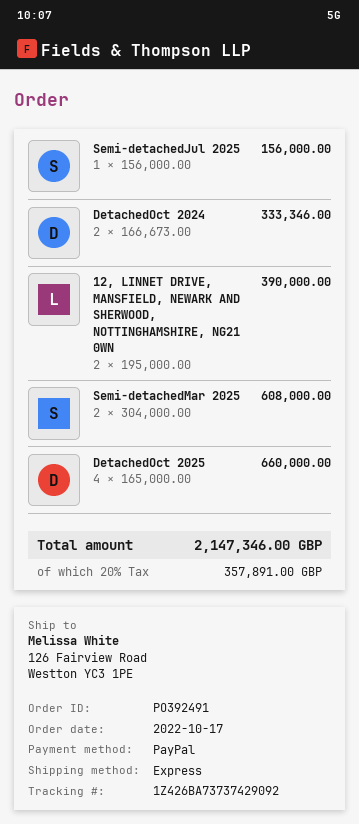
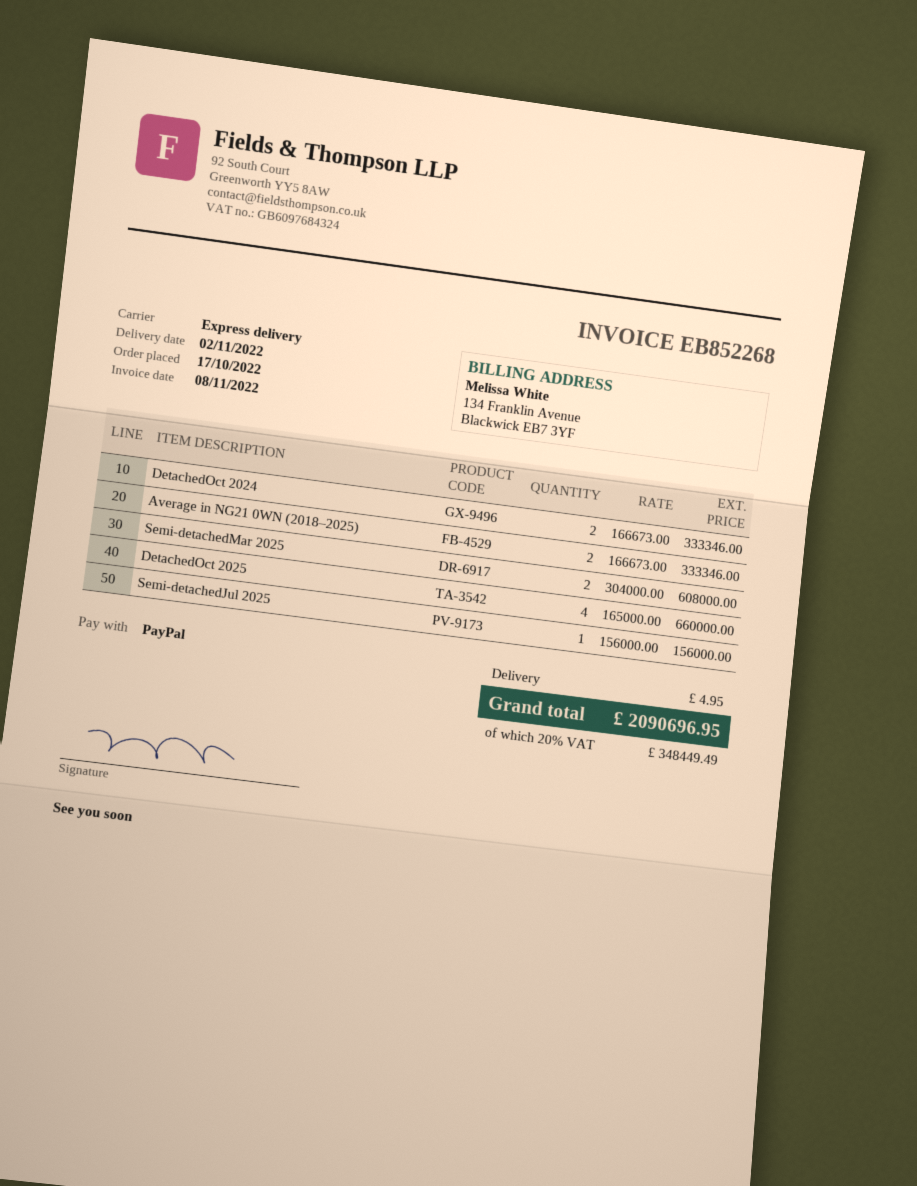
12, LINNET DRIVE, MANSFIELD, NEWARK AND SHERWOOD, NOTTINGHAMSHIRE, NG21 0WN: 2 x 195000.00 = 390000.00 -> none
Average in NG21 0WN (2018–2025): none -> 2 x 166673.00 = 333346.00
shipping: none -> 4.95
tax: 20% = 357891.00 -> 20% = 348449.49
total: 2147346.00 -> 2090696.95

